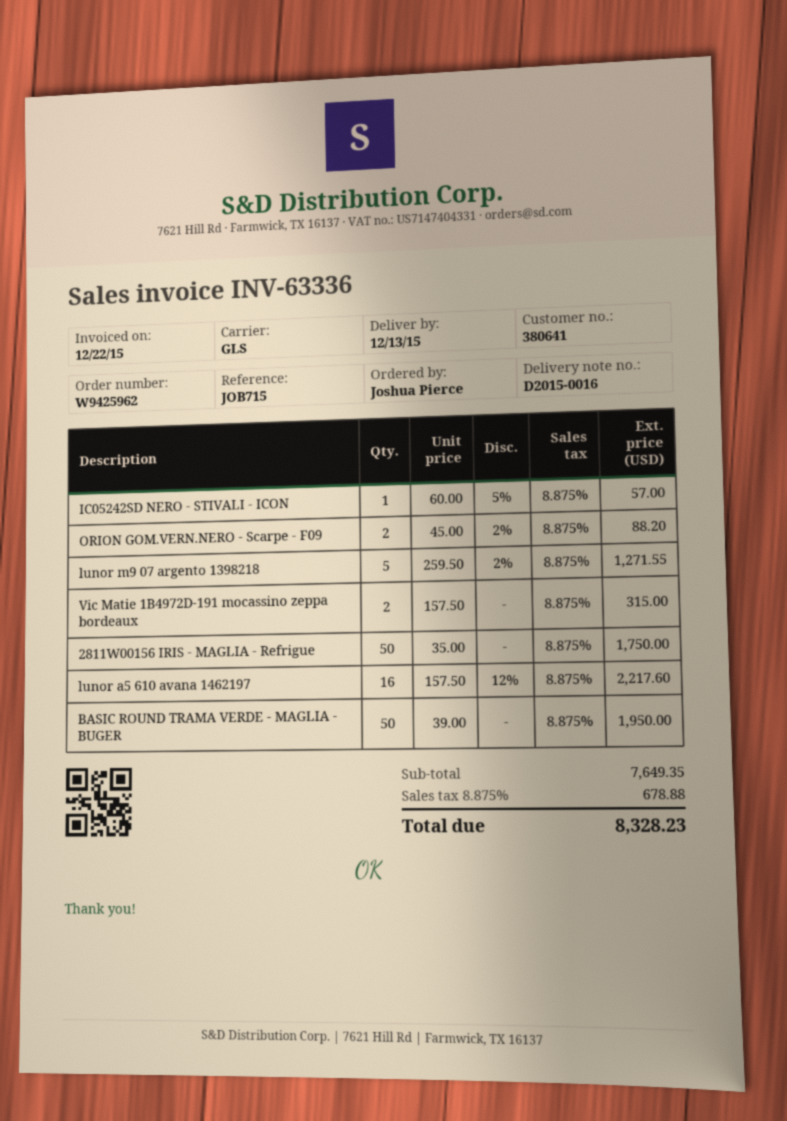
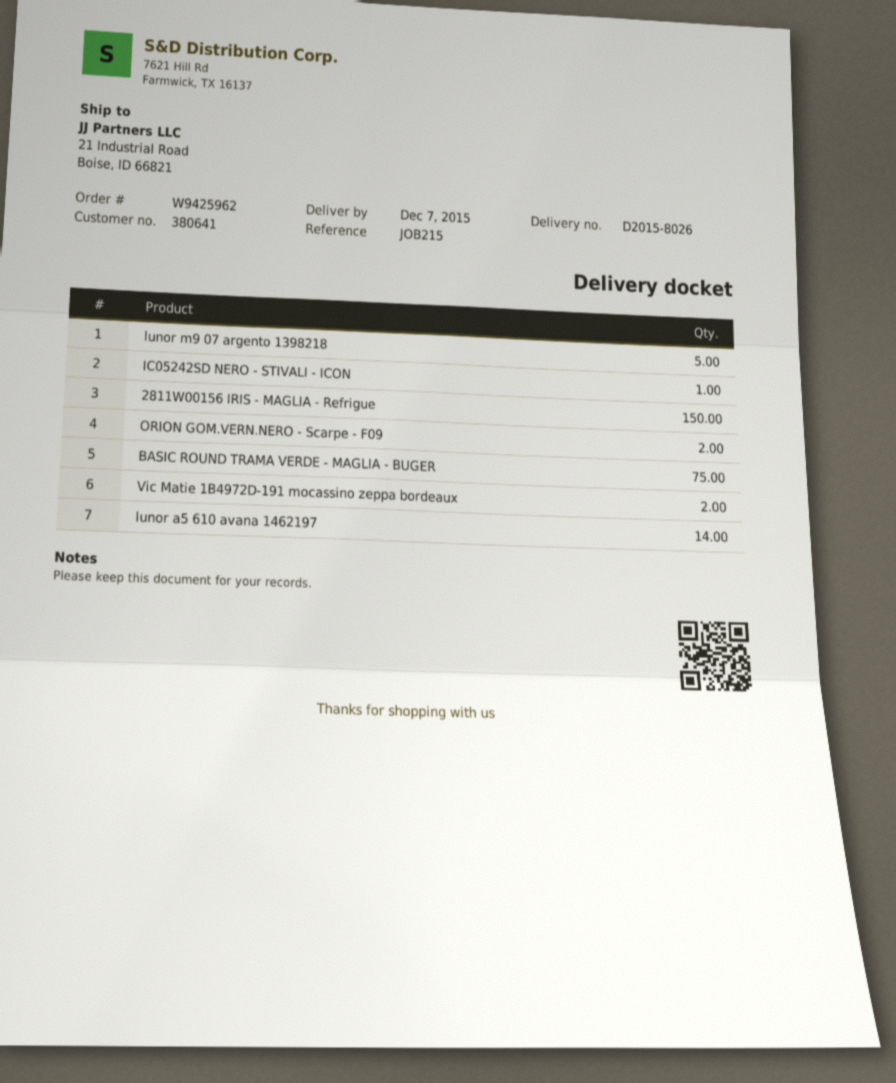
delivery note number: D2015-0016 -> D2015-8026
delivery date: 2015-12-13 -> 2015-12-07
reference: JOB715 -> JOB215
2811W00156 IRIS - MAGLIA - Refrigue: 50 -> 150
lunor a5 610 avana 1462197: 16 -> 14
BASIC ROUND TRAMA VERDE - MAGLIA - BUGER: 50 -> 75

